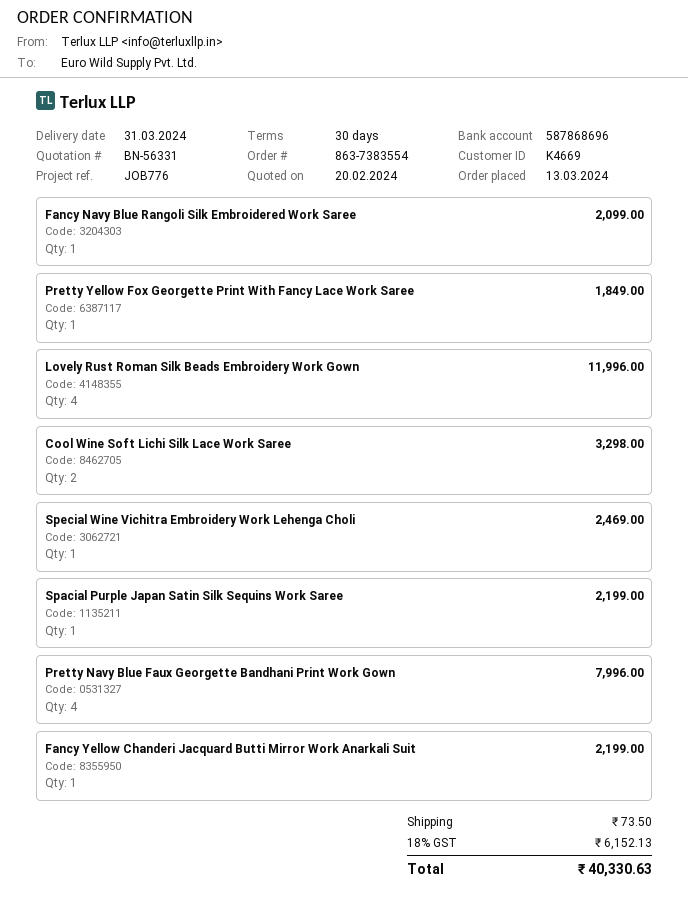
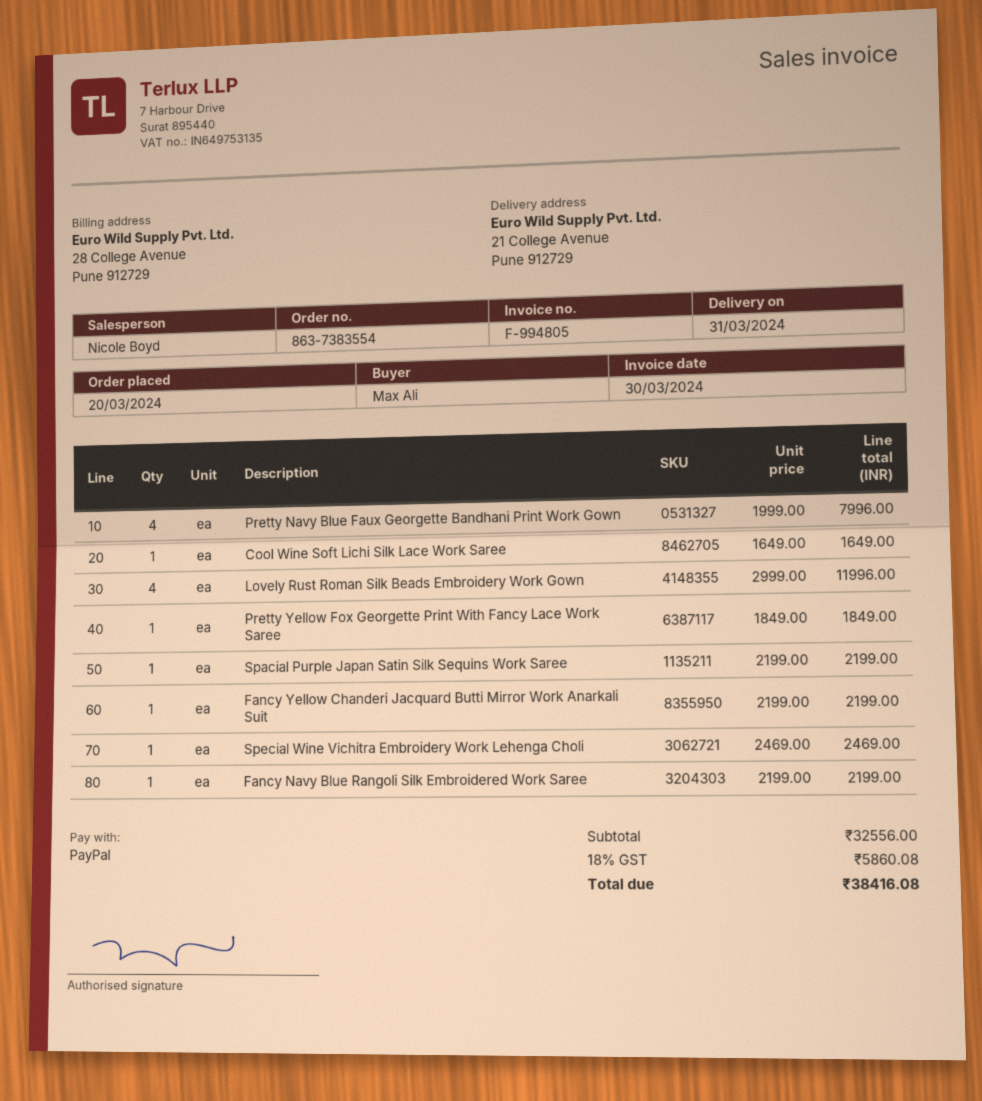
order date: 2024-03-13 -> 2024-03-20
Fancy Navy Blue Rangoli Silk Embroidered Work Saree: 1 for 2099.00 -> 1 for 2199.00
Cool Wine Soft Lichi Silk Lace Work Saree: 2 for 3298.00 -> 1 for 1649.00
shipping: 73.50 -> none
tax: 18% = 6152.13 -> 18% = 5860.08
total: 40330.63 -> 38416.08

